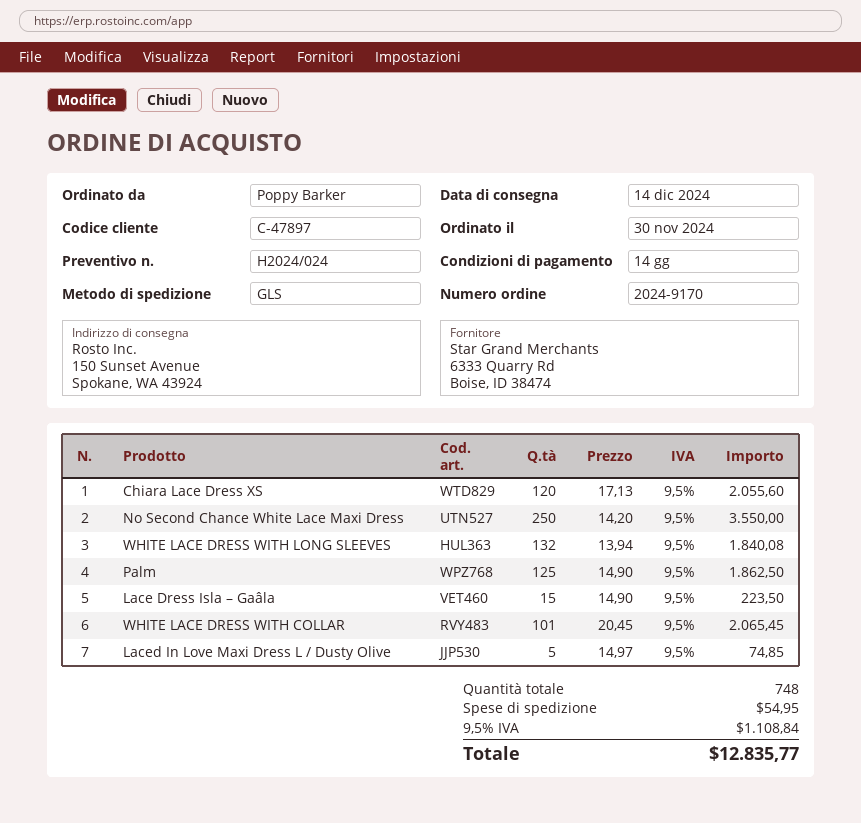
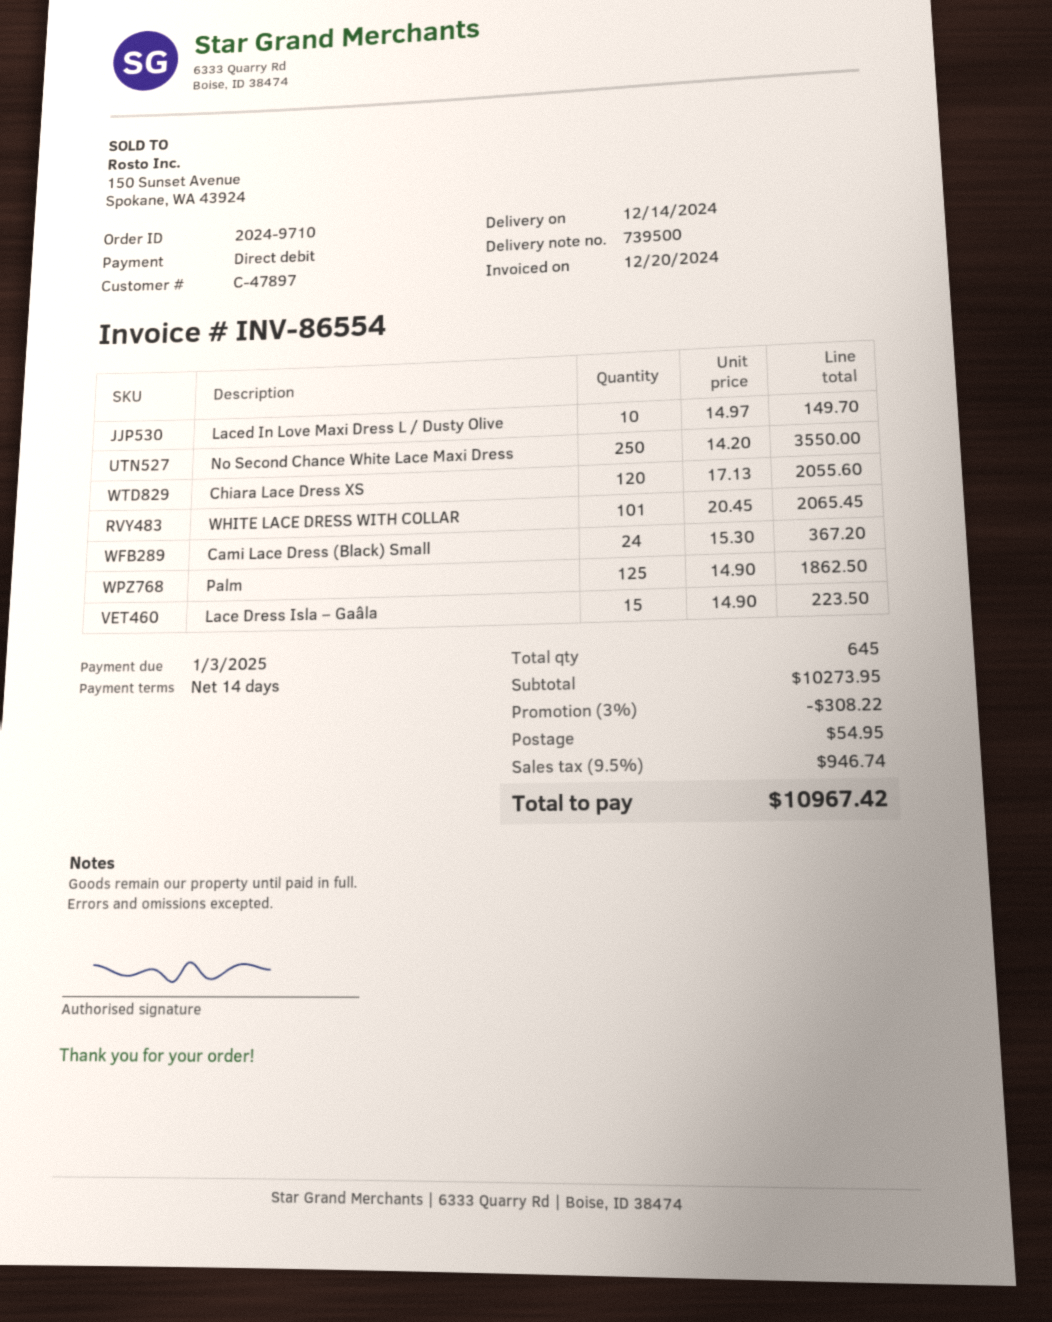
order number: 2024-9170 -> 2024-9710
WHITE LACE DRESS WITH LONG SLEEVES: 132 x 13.94 = 1840.08 -> none
Laced In Love Maxi Dress L / Dusty Olive: 5 x 14.97 = 74.85 -> 10 x 14.97 = 149.70
Cami Lace Dress (Black) Small: none -> 24 x 15.30 = 367.20
total quantity: 748 -> 645
discount: none -> 3% = 308.22
tax: 9.5% = 1108.84 -> 9.5% = 946.74
total: 12835.77 -> 10967.42

